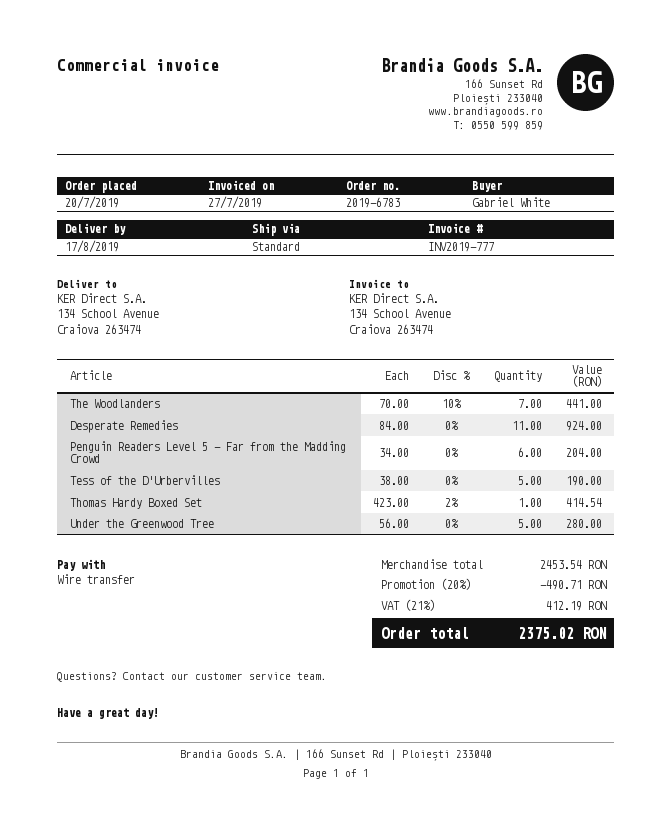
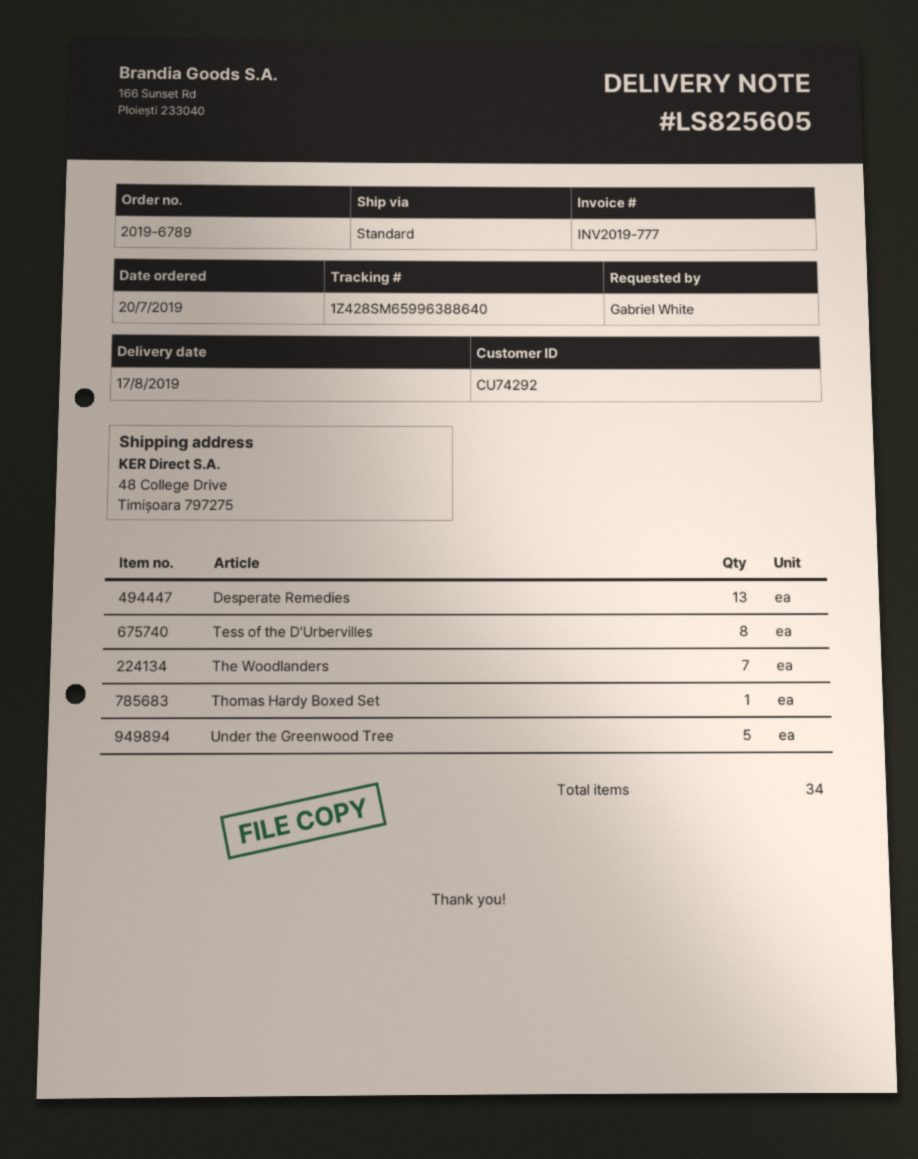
order number: 2019-6783 -> 2019-6789
ship to: 134 School Avenue, Craiova 263474 -> 48 College Drive, Timișoara 797275
Desperate Remedies: 11 -> 13
Penguin Readers Level 5 - Far from the Madding Crowd: 6 -> none
Tess of the D'Urbervilles: 5 -> 8

